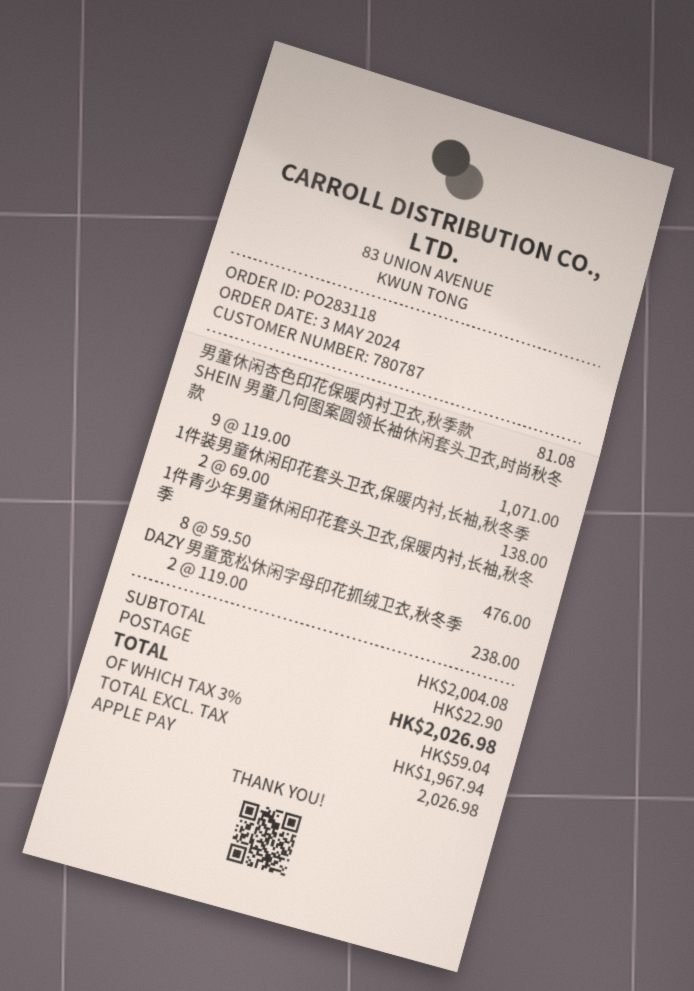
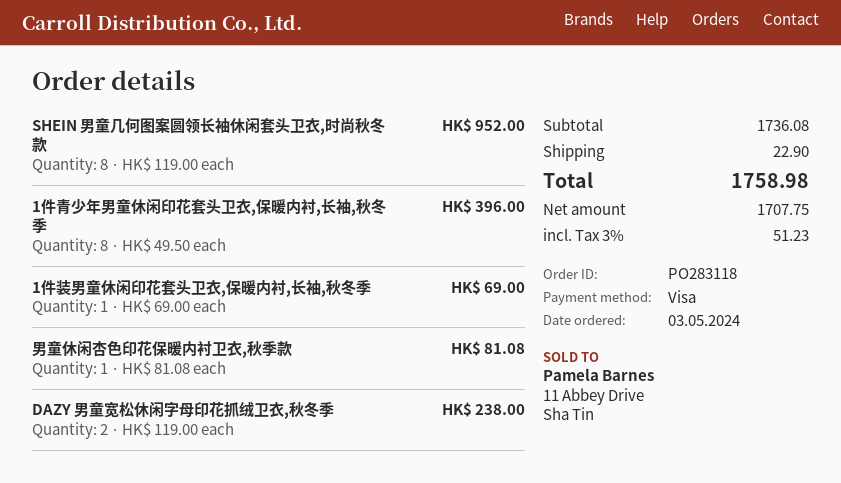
payment method: Apple Pay -> Visa
SHEIN 男童几何图案圆领长袖休闲套头卫衣,时尚秋冬款: 9 x 119.00 = 1071.00 -> 8 x 119.00 = 952.00
1件装男童休闲印花套头卫衣,保暖内衬,长袖,秋冬季: 2 x 69.00 = 138.00 -> 1 x 69.00 = 69.00
1件青少年男童休闲印花套头卫衣,保暖内衬,长袖,秋冬季: 8 x 59.50 = 476.00 -> 8 x 49.50 = 396.00
subtotal: 2004.08 -> 1736.08
net: 1967.94 -> 1707.75
tax: 3% = 59.04 -> 3% = 51.23
total: 2026.98 -> 1758.98

